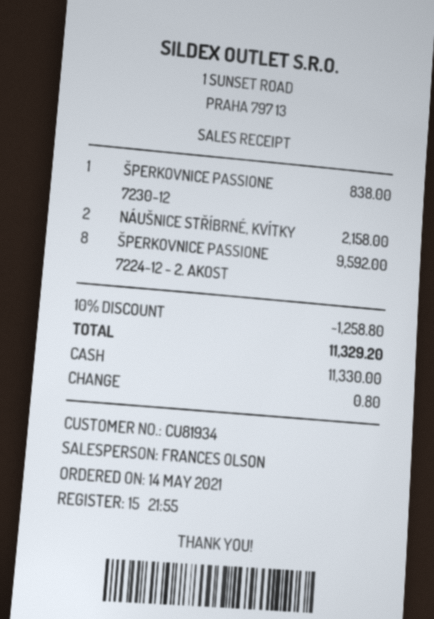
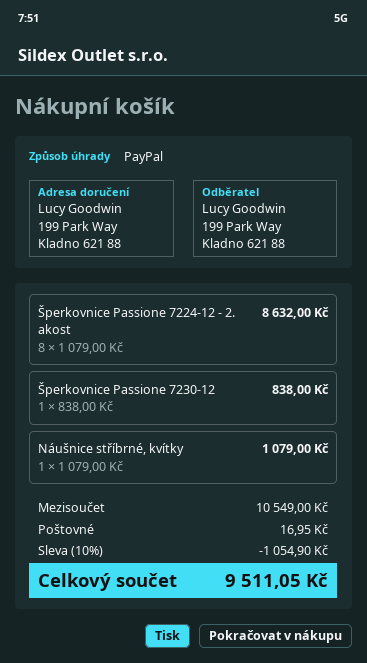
payment method: cash -> PayPal
NÁUŠNICE STŘÍBRNÉ, KVÍTKY: 2 for 2158.00 -> 1 for 1079.00
ŠPERKOVNICE PASSIONE 7224-12 - 2. AKOST: 8 for 9592.00 -> 8 for 8632.00
discount: 10% = 1258.80 -> 10% = 1054.90
shipping: none -> 16.95
total: 11329.20 -> 9511.05

